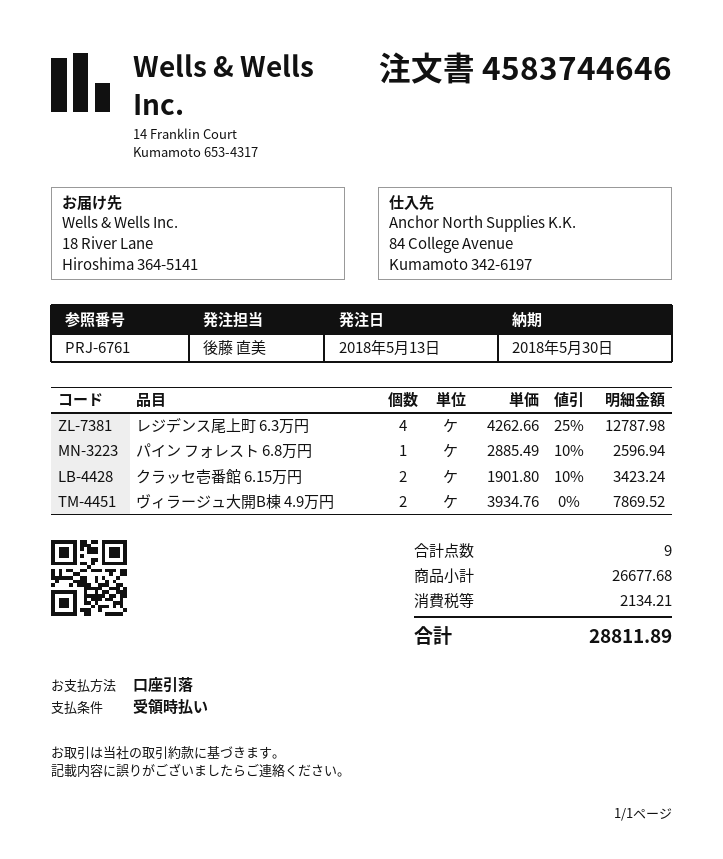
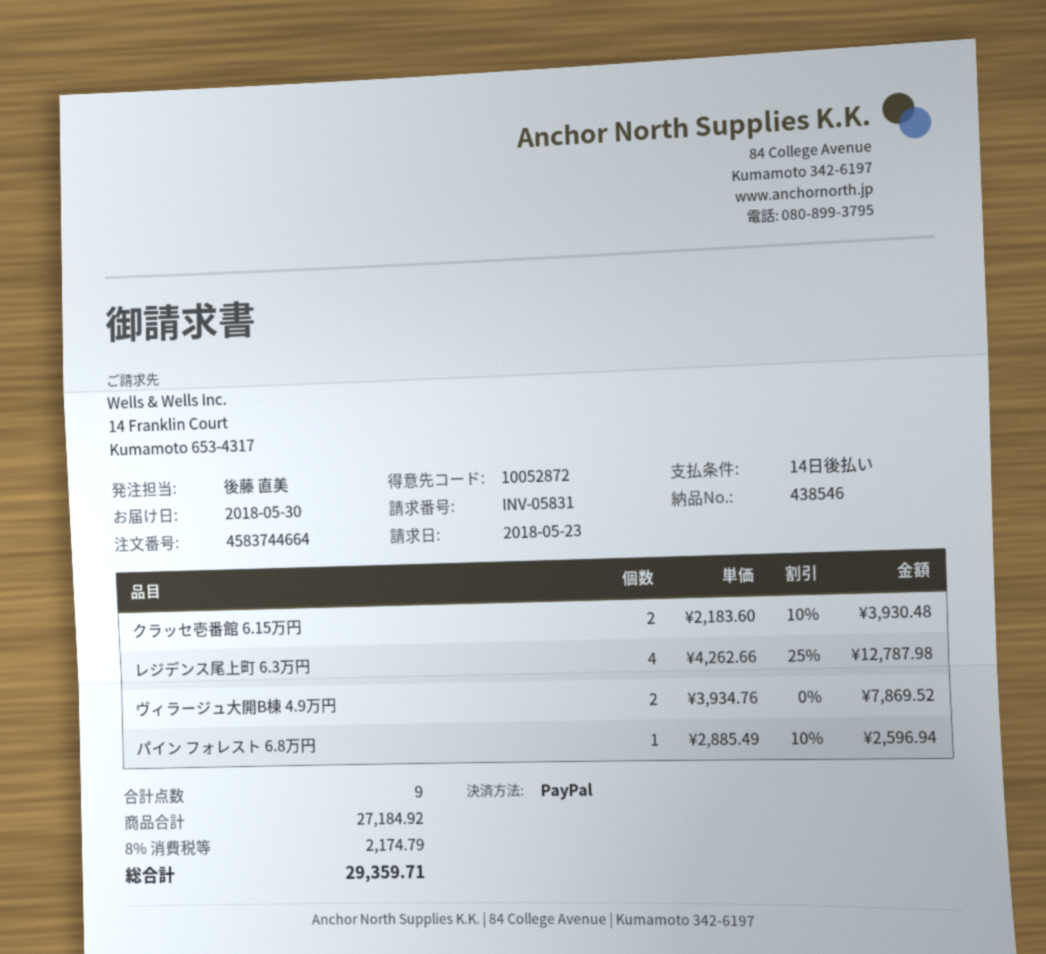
order number: 4583744646 -> 4583744664
payment terms: on receipt -> 14 days
payment method: direct debit -> PayPal
クラッセ壱番館 6.15万円: 2 x 1901.80 - 10% = 3423.24 -> 2 x 2183.60 - 10% = 3930.48
subtotal: 26677.68 -> 27184.92
tax: 2134.21 -> 2174.79
total: 28811.89 -> 29359.71

